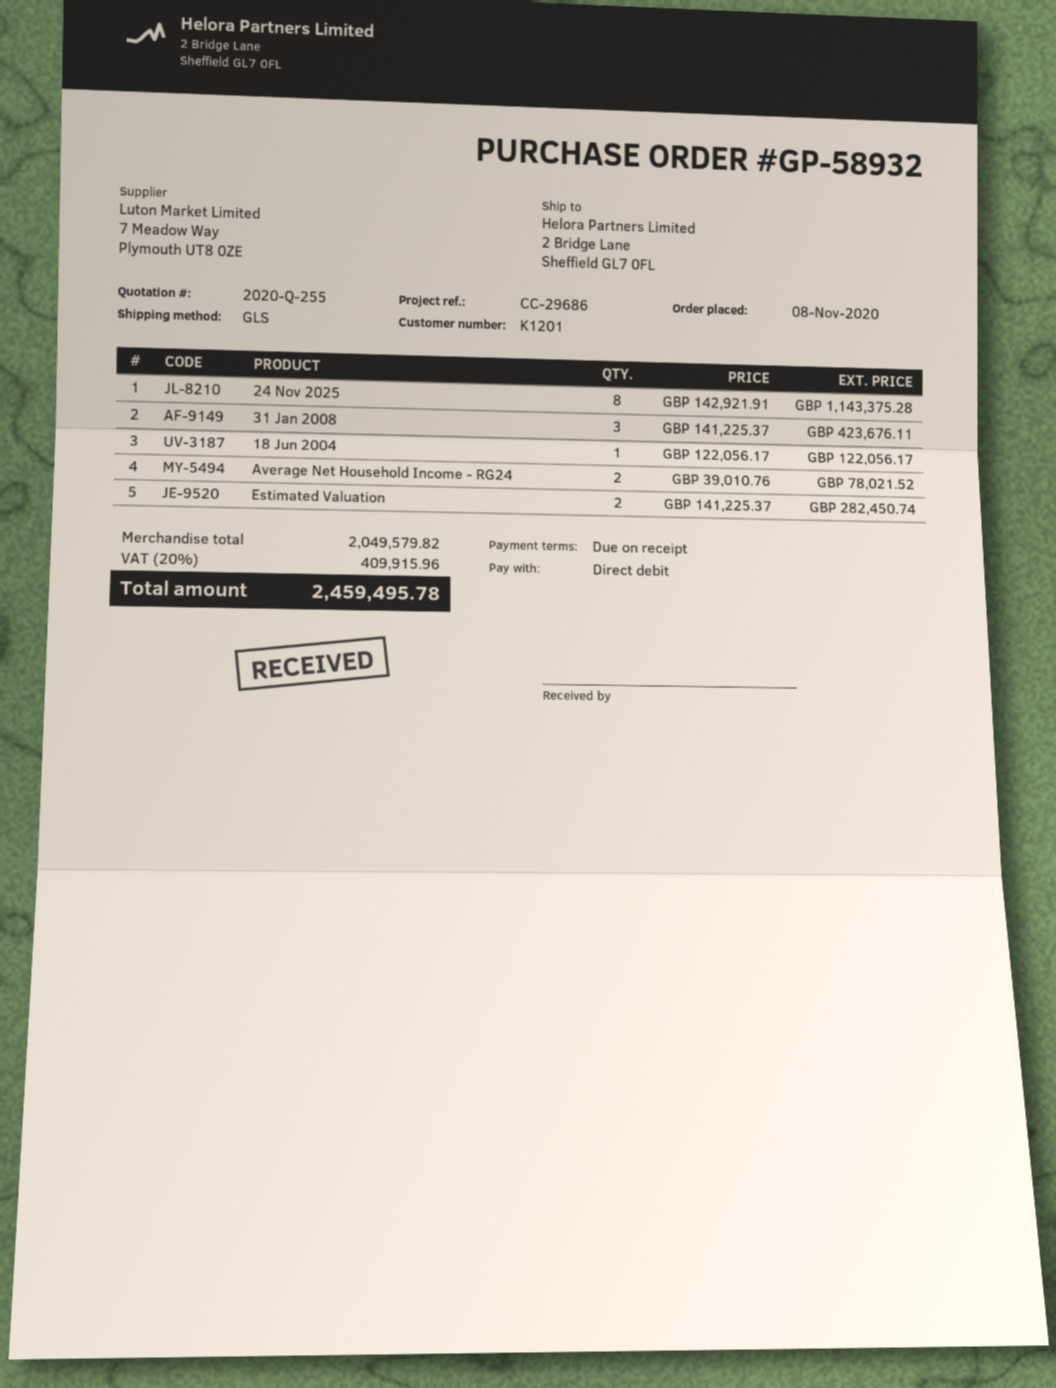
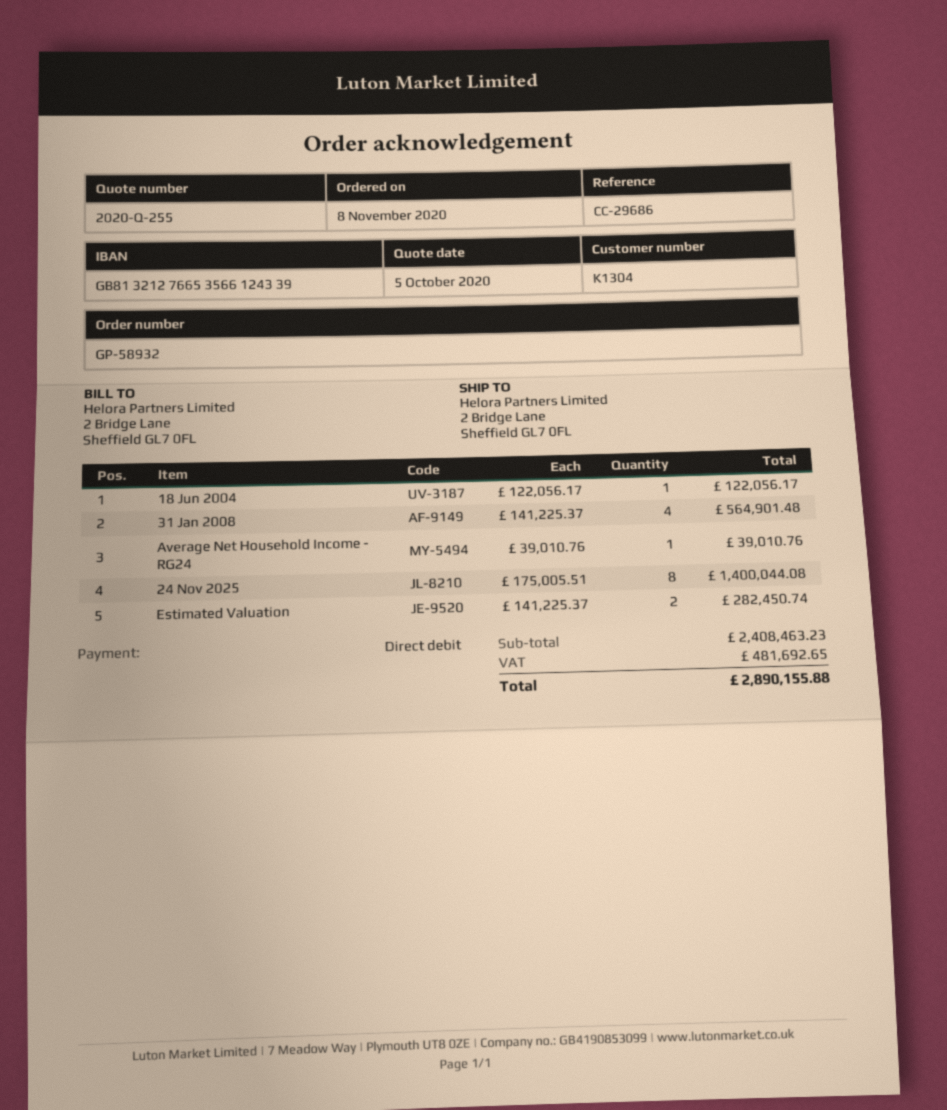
customer number: K1201 -> K1304
24 Nov 2025: 8 x 142921.91 = 1143375.28 -> 8 x 175005.51 = 1400044.08
31 Jan 2008: 3 x 141225.37 = 423676.11 -> 4 x 141225.37 = 564901.48
Average Net Household Income - RG24: 2 x 39010.76 = 78021.52 -> 1 x 39010.76 = 39010.76
subtotal: 2049579.82 -> 2408463.23
tax: 409915.96 -> 481692.65
total: 2459495.78 -> 2890155.88

